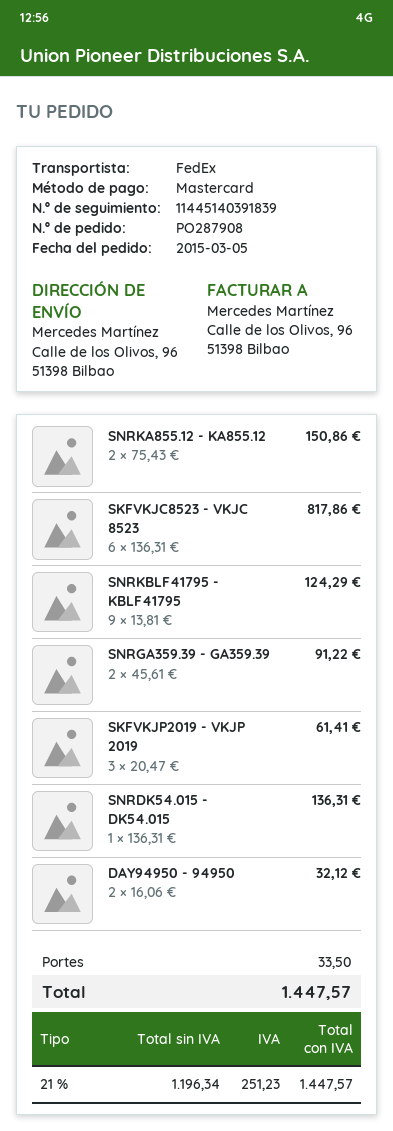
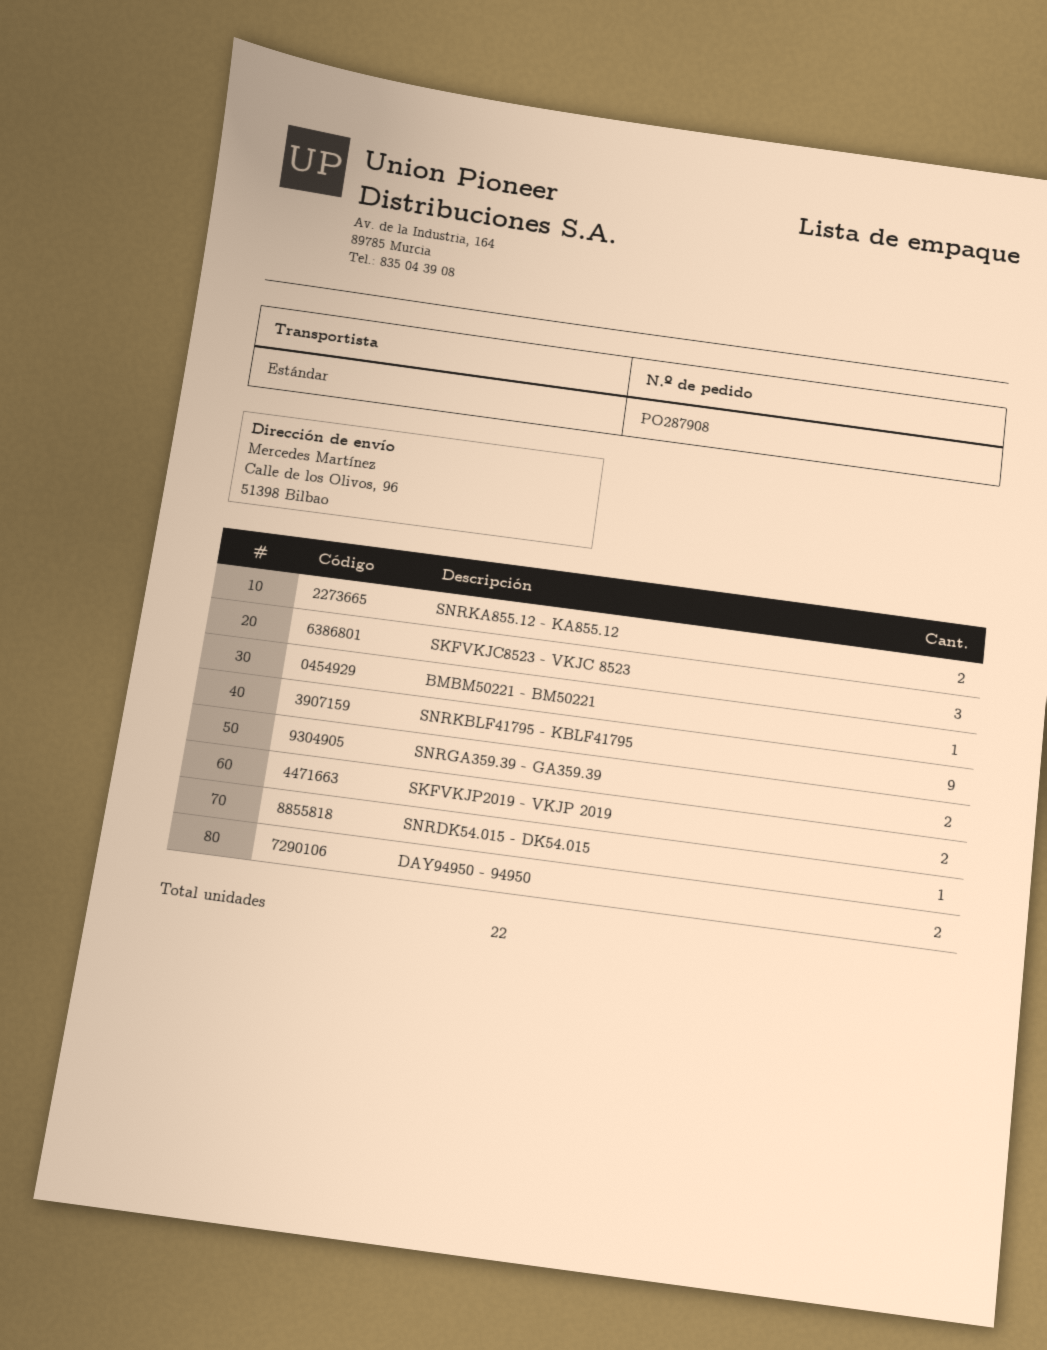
shipping method: FedEx -> standard
SKFVKJC8523 - VKJC 8523: 6 -> 3
SKFVKJP2019 - VKJP 2019: 3 -> 2
BMBM50221 - BM50221: none -> 1

